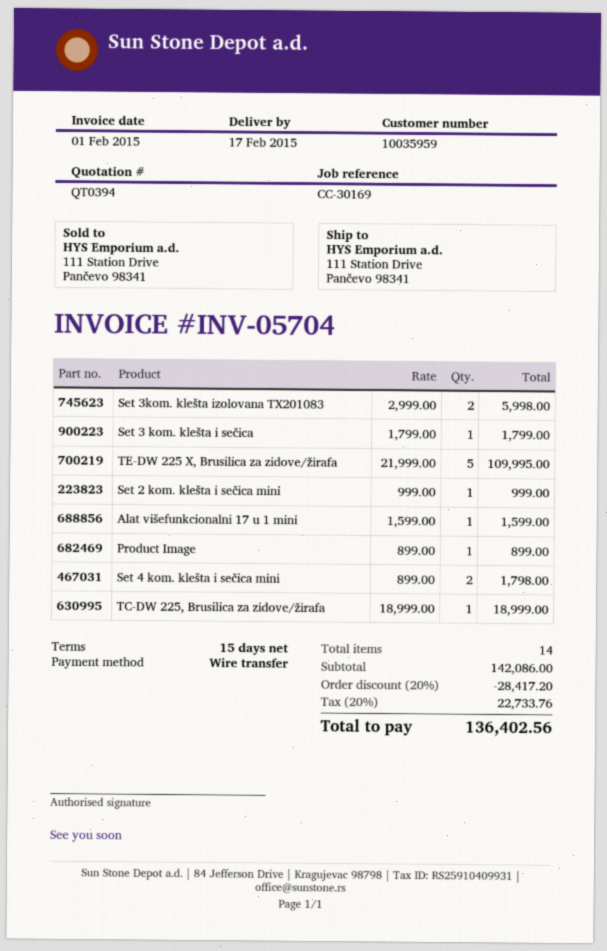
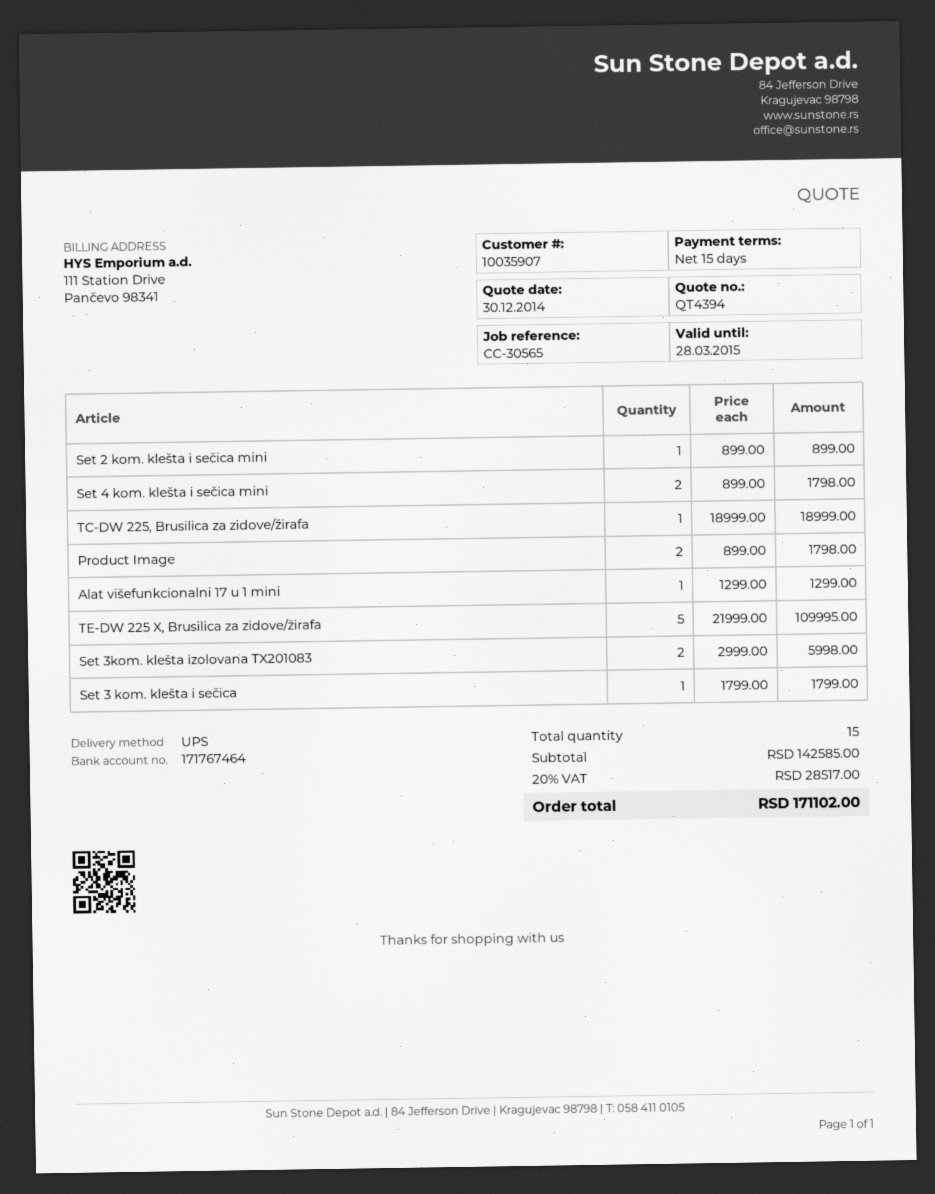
quote number: QT0394 -> QT4394
customer number: 10035959 -> 10035907
reference: CC-30169 -> CC-30565
Set 2 kom. klešta i sečica mini: 1 x 999.00 = 999.00 -> 1 x 899.00 = 899.00
Alat višefunkcionalni 17 u 1 mini: 1 x 1599.00 = 1599.00 -> 1 x 1299.00 = 1299.00
Product Image: 1 x 899.00 = 899.00 -> 2 x 899.00 = 1798.00
total quantity: 14 -> 15
subtotal: 142086.00 -> 142585.00
discount: 20% = 28417.20 -> none
tax: 20% = 22733.76 -> 20% = 28517.00
total: 136402.56 -> 171102.00

